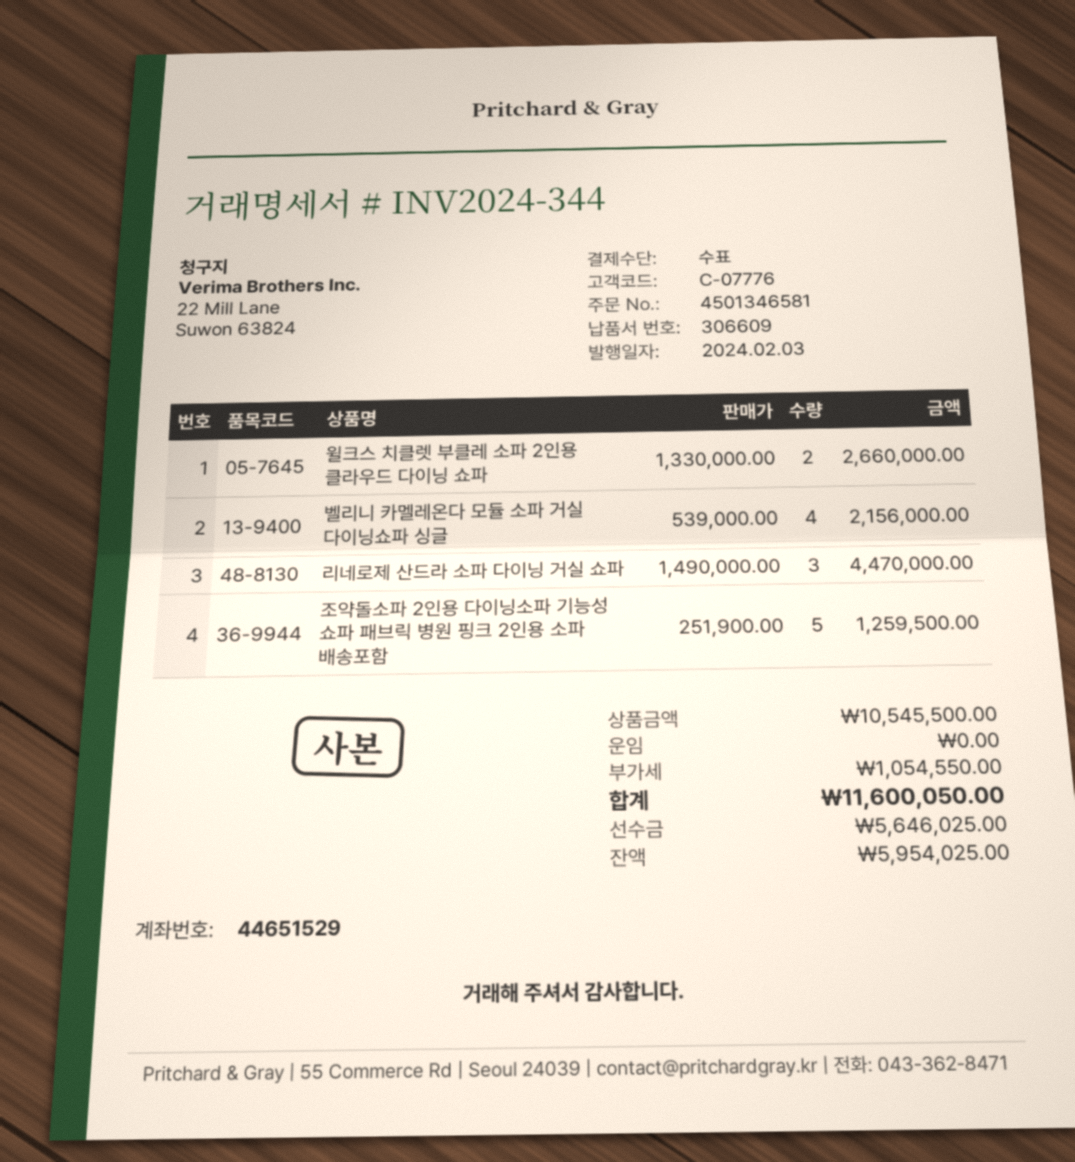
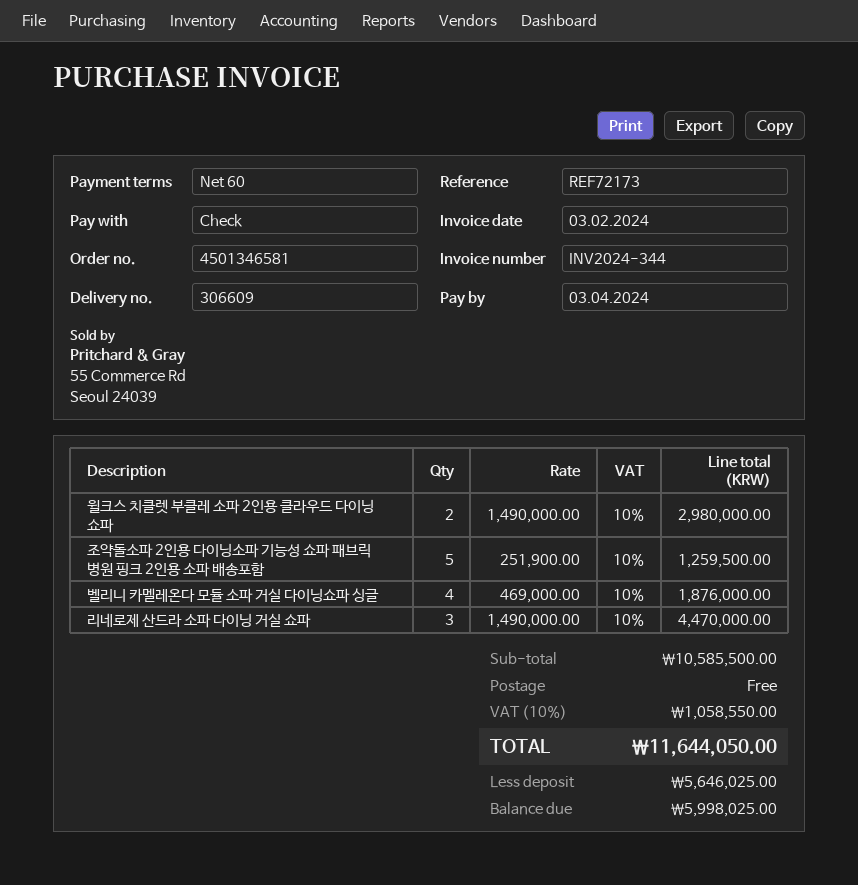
윌크스 치클렛 부클레 소파 2인용 클라우드 다이닝 쇼파: 2 x 1330000.00 = 2660000.00 -> 2 x 1490000.00 = 2980000.00
벨리니 카멜레온다 모듈 소파 거실 다이닝쇼파 싱글: 4 x 539000.00 = 2156000.00 -> 4 x 469000.00 = 1876000.00
subtotal: 10545500.00 -> 10585500.00
tax: 1054550.00 -> 1058550.00
total: 11600050.00 -> 11644050.00
balance: 5954025.00 -> 5998025.00

